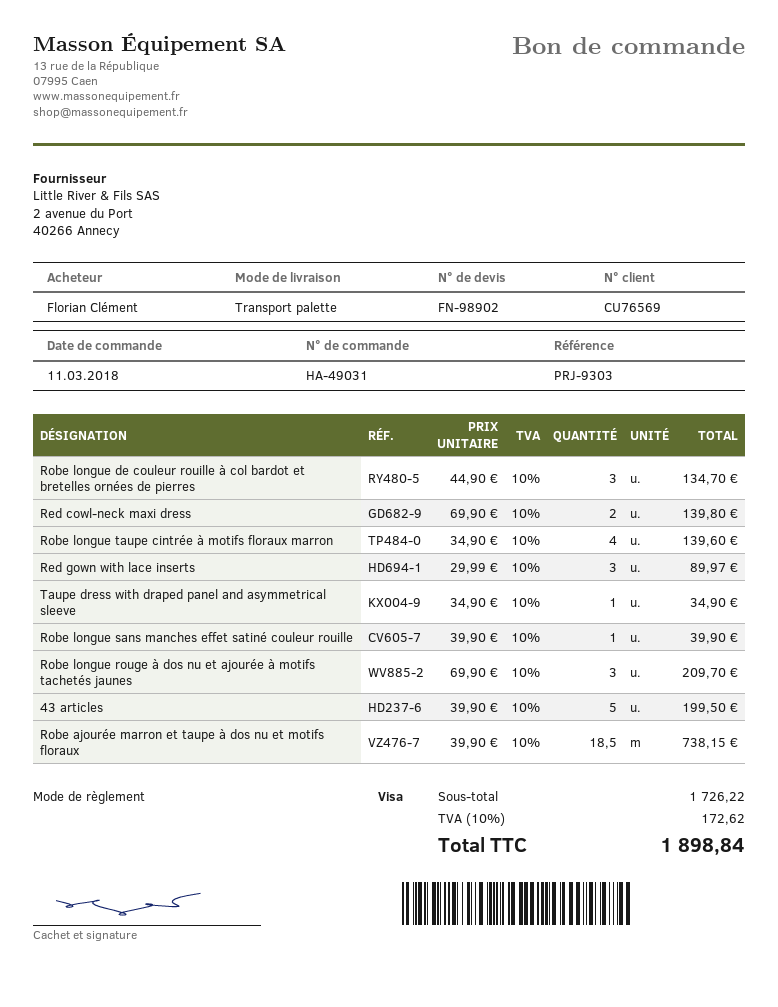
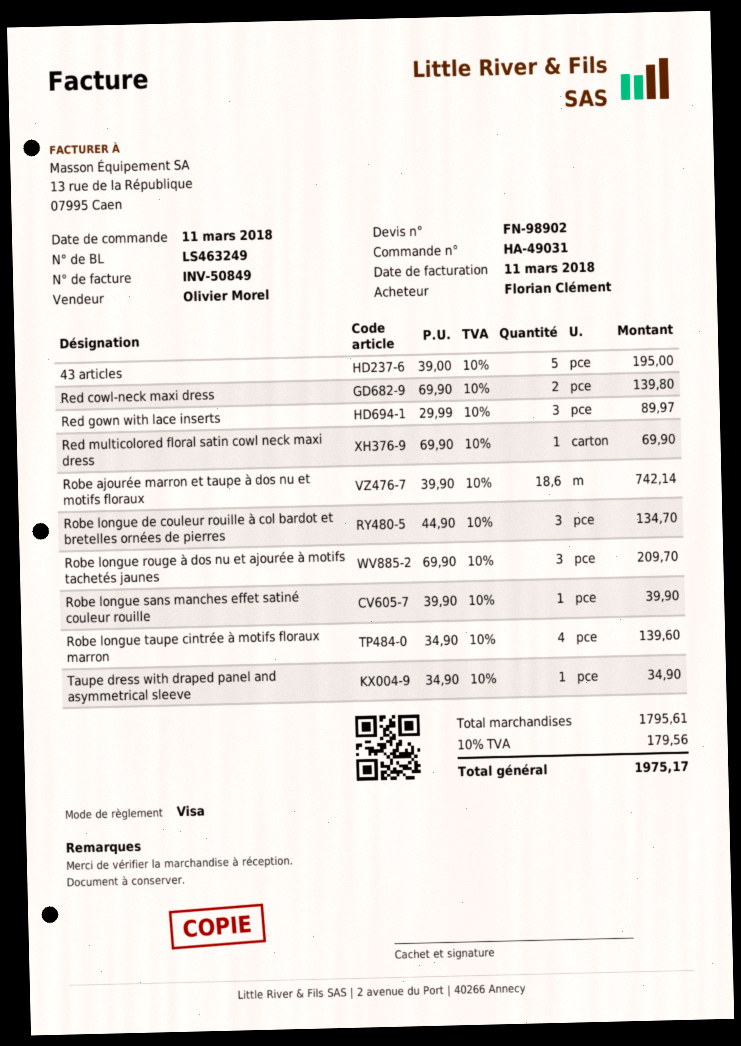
43 articles: 5 x 39.90 = 199.50 -> 5 x 39.00 = 195.00
Robe ajourée marron et taupe à dos nu et motifs floraux: 18.5 x 39.90 = 738.15 -> 18.6 x 39.90 = 742.14
Red multicolored floral satin cowl neck maxi dress: none -> 1 x 69.90 = 69.90
subtotal: 1726.22 -> 1795.61
tax: 10% = 172.62 -> 10% = 179.56
total: 1898.84 -> 1975.17

